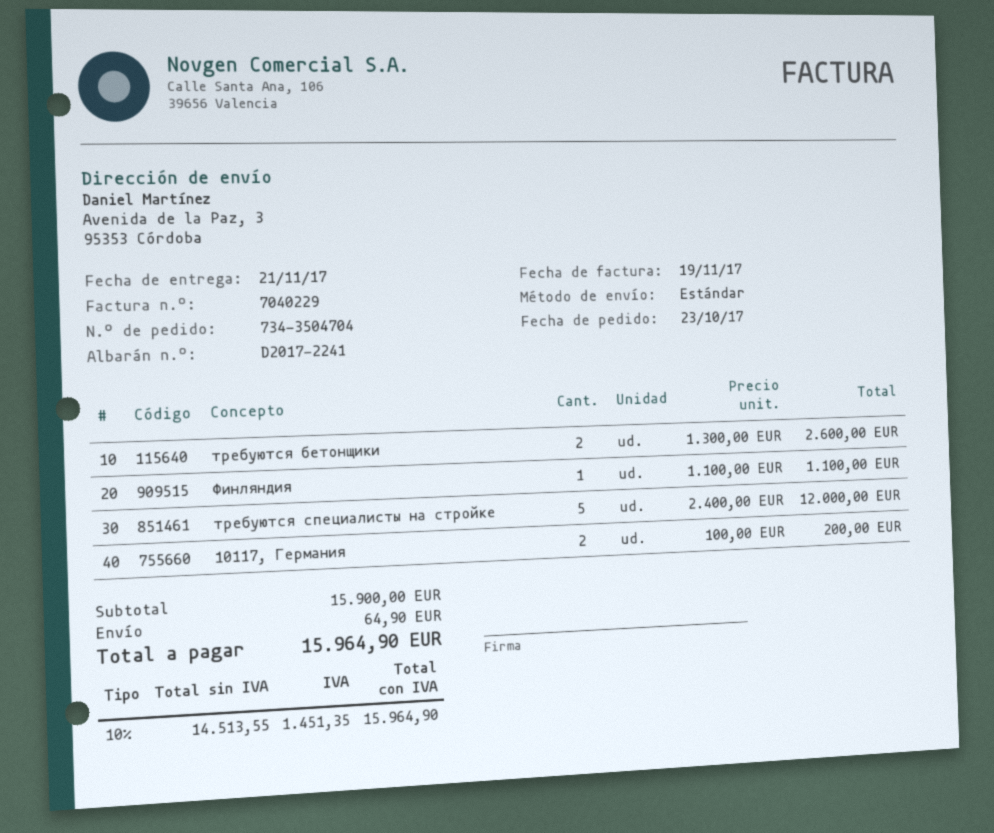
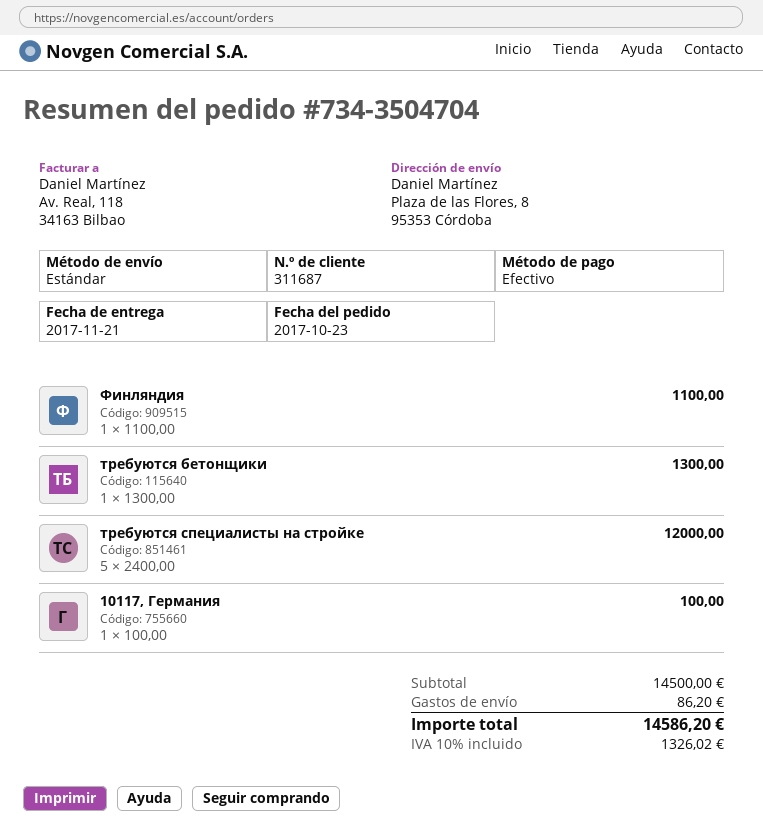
ship to: Avenida de la Paz, 3, 95353 Córdoba -> Plaza de las Flores, 8, 95353 Córdoba
требуются бетонщики: 2 x 1300.00 = 2600.00 -> 1 x 1300.00 = 1300.00
10117, Германия: 2 x 100.00 = 200.00 -> 1 x 100.00 = 100.00
subtotal: 15900.00 -> 14500.00
shipping: 64.90 -> 86.20
tax: 10% = 1451.35 -> 10% = 1326.02
total: 15964.90 -> 14586.20

